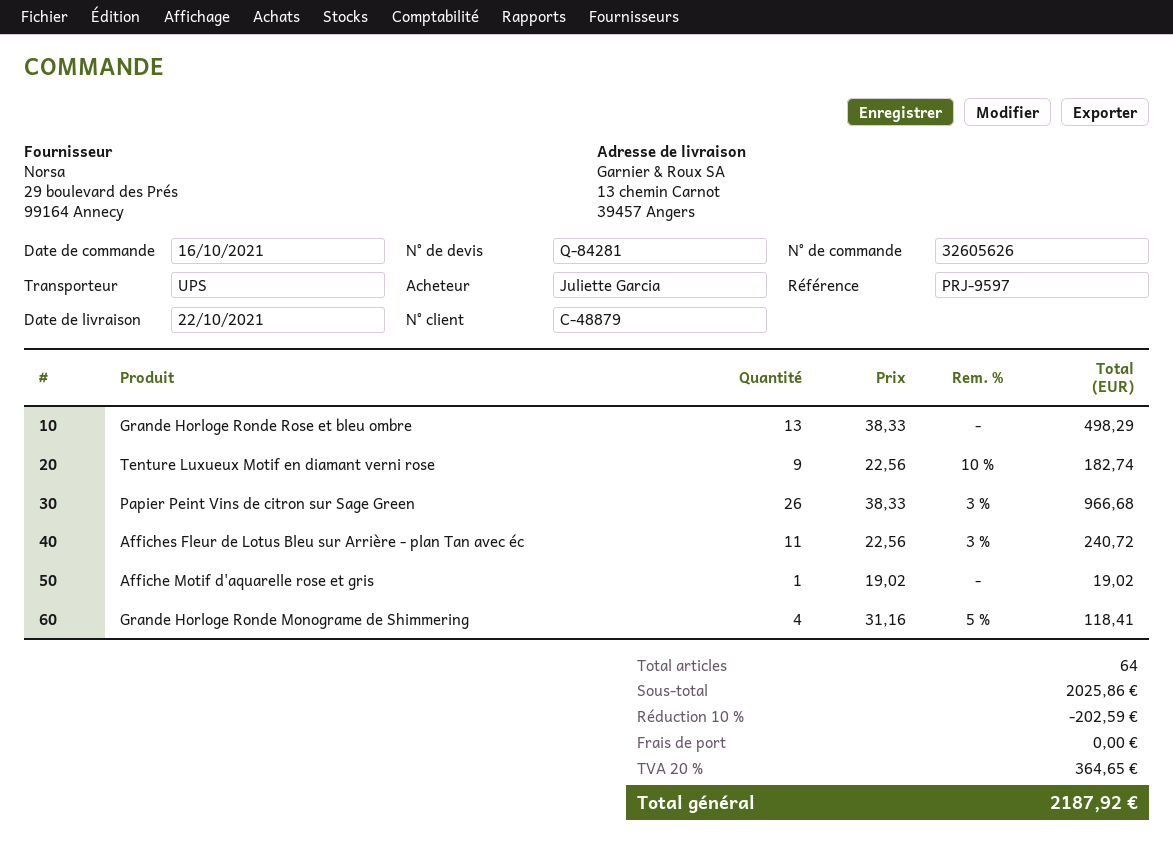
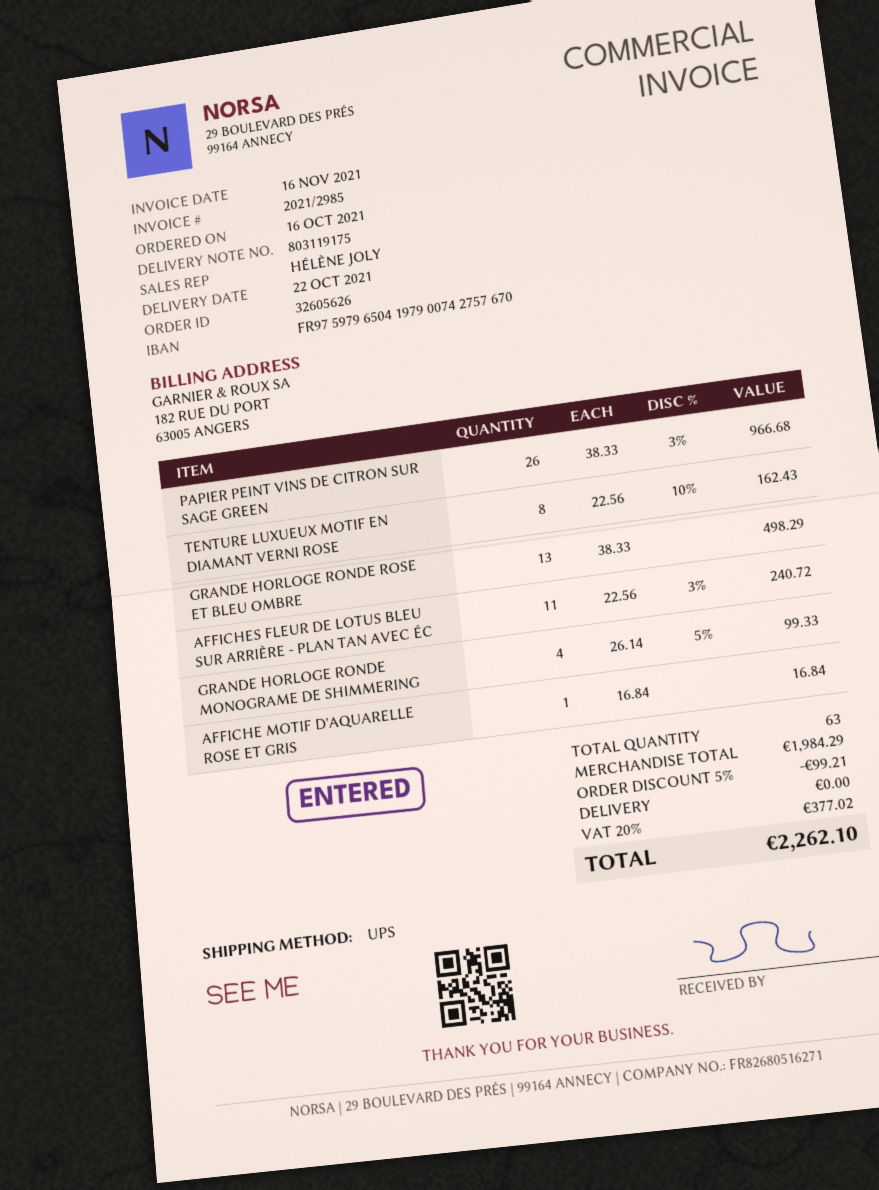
Tenture Luxueux Motif en diamant verni rose: 9 x 22.56 - 10% = 182.74 -> 8 x 22.56 - 10% = 162.43
Affiche Motif d'aquarelle rose et gris: 1 x 19.02 = 19.02 -> 1 x 16.84 = 16.84
Grande Horloge Ronde Monograme de Shimmering: 4 x 31.16 - 5% = 118.41 -> 4 x 26.14 - 5% = 99.33
total quantity: 64 -> 63
subtotal: 2025.86 -> 1984.29
discount: 10% = 202.59 -> 5% = 99.21
tax: 20% = 364.65 -> 20% = 377.02
total: 2187.92 -> 2262.10

